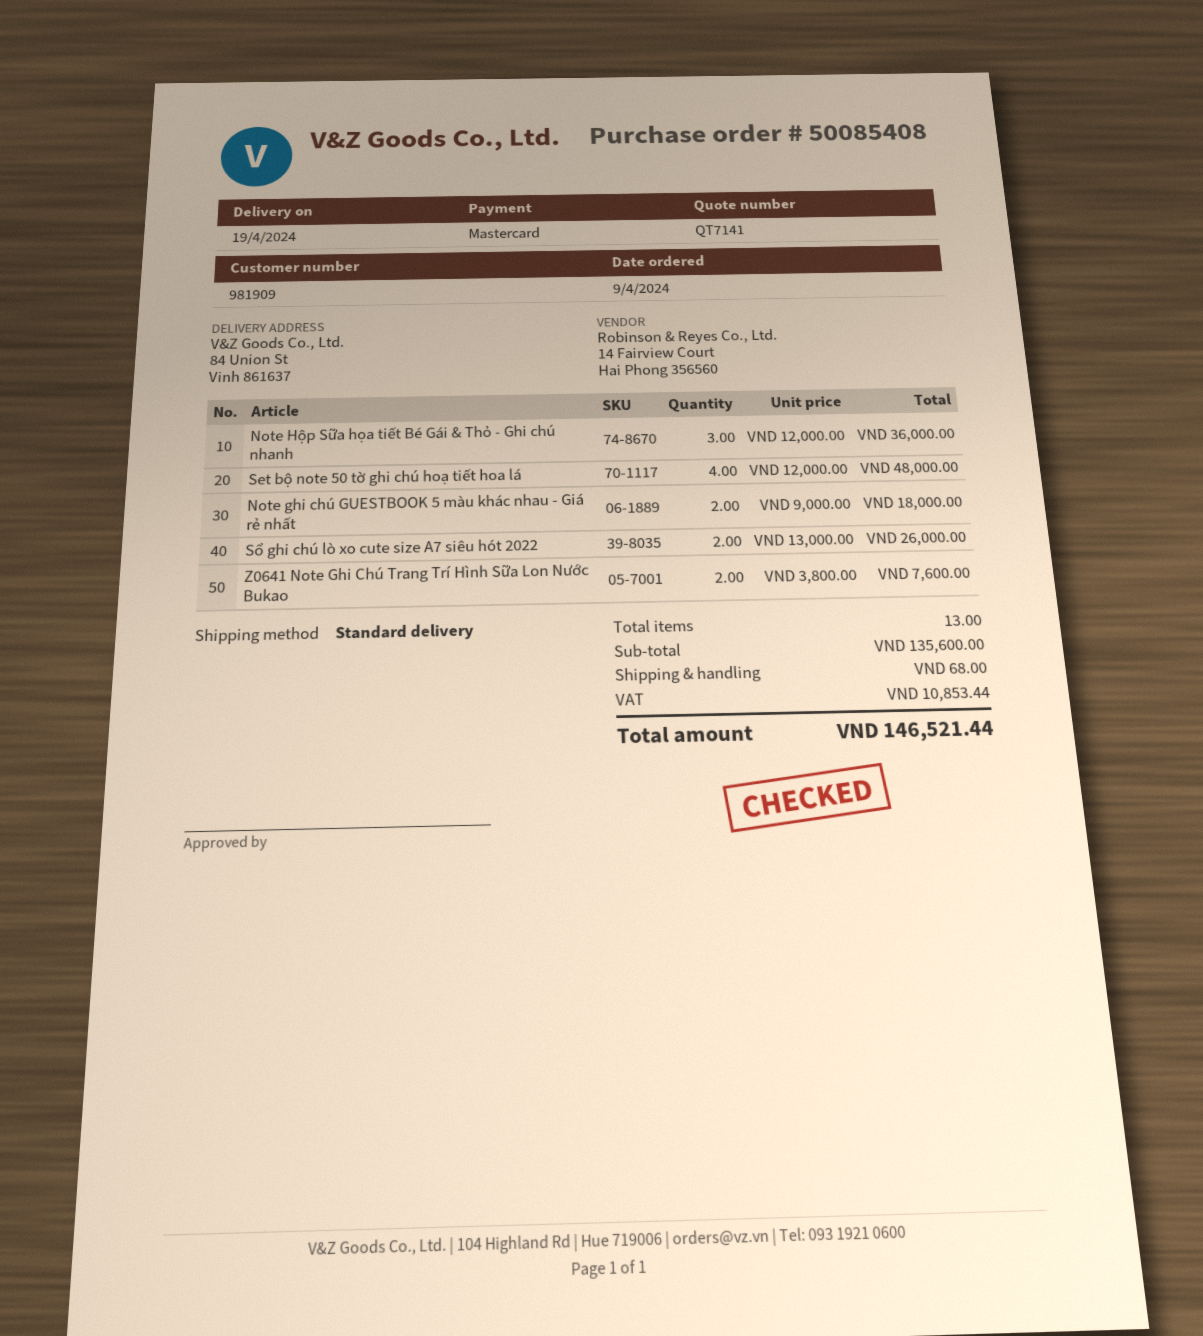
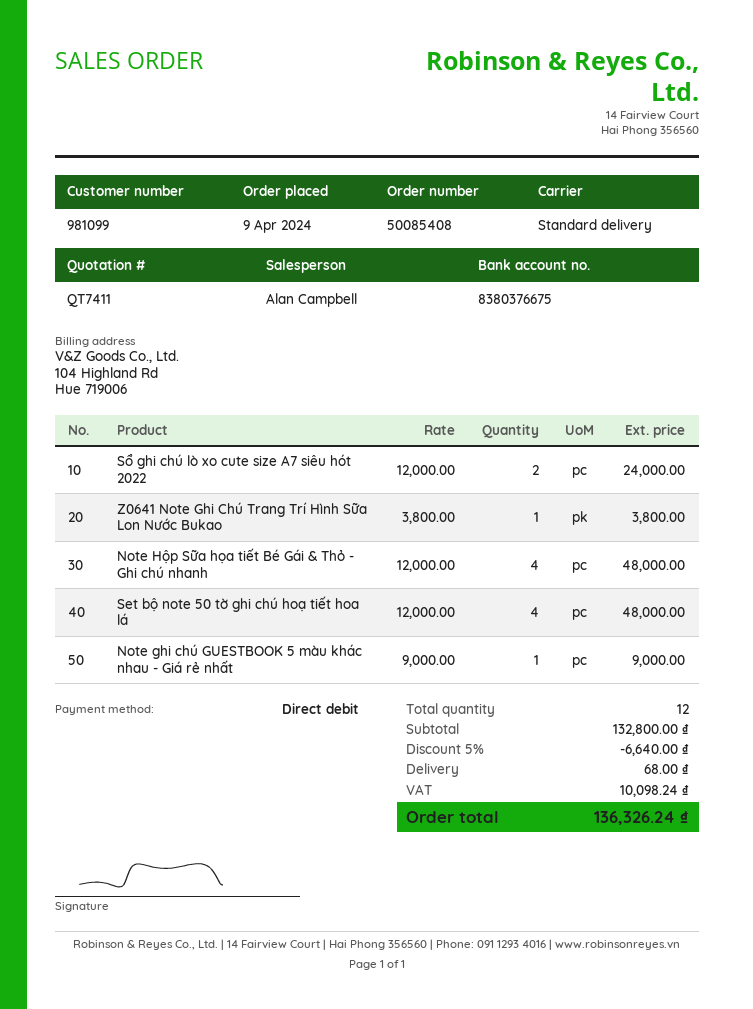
quote number: QT7141 -> QT7411
customer number: 981909 -> 981099
payment method: Mastercard -> direct debit
Note Hộp Sữa họa tiết Bé Gái & Thỏ - Ghi chú nhanh: 3 x 12000.00 = 36000.00 -> 4 x 12000.00 = 48000.00
Note ghi chú GUESTBOOK 5 màu khác nhau - Giá rẻ nhất: 2 x 9000.00 = 18000.00 -> 1 x 9000.00 = 9000.00
Sổ ghi chú lò xo cute size A7 siêu hót 2022: 2 x 13000.00 = 26000.00 -> 2 x 12000.00 = 24000.00
Z0641 Note Ghi Chú Trang Trí Hình Sữa Lon Nước Bukao: 2 x 3800.00 = 7600.00 -> 1 x 3800.00 = 3800.00
total quantity: 13 -> 12
subtotal: 135600.00 -> 132800.00
discount: none -> 5% = 6640.00
tax: 10853.44 -> 10098.24
total: 146521.44 -> 136326.24

